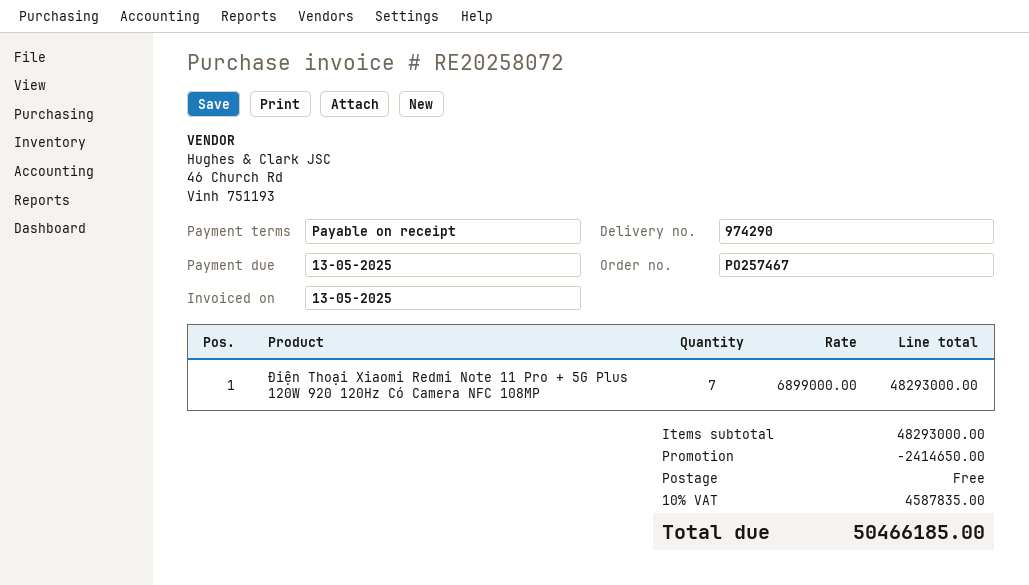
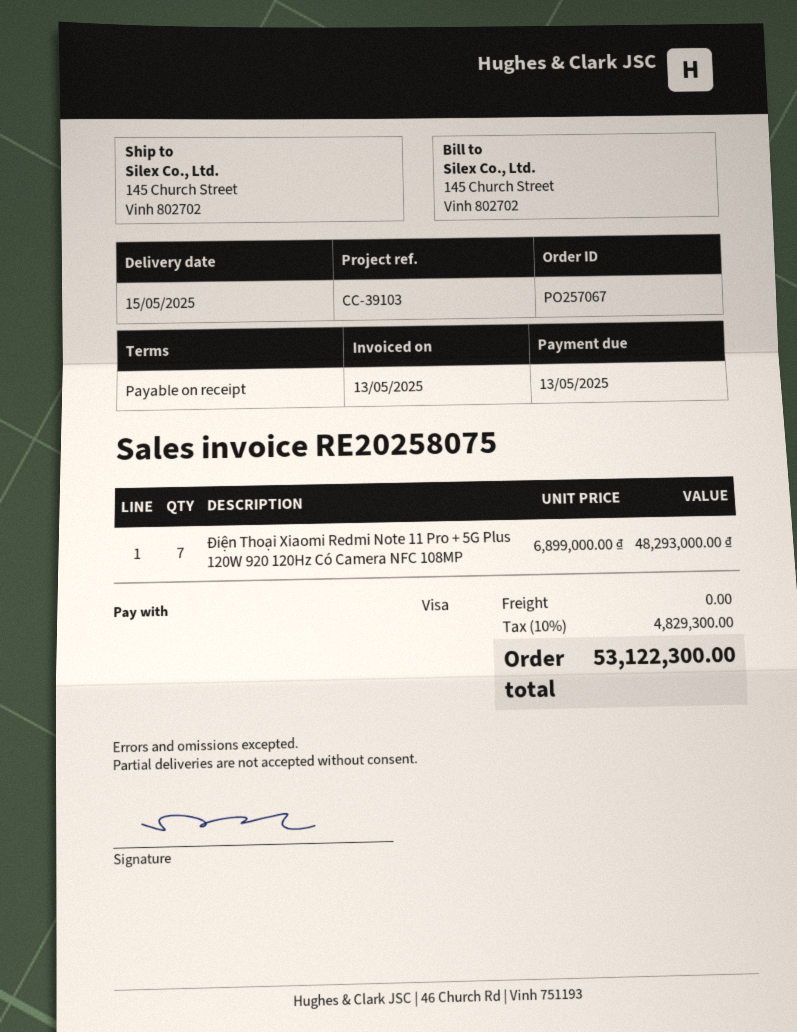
order number: PO257467 -> PO257067
invoice number: RE20258072 -> RE20258075
discount: 2414650.00 -> none
tax: 10% = 4587835.00 -> 10% = 4829300.00
total: 50466185.00 -> 53122300.00

